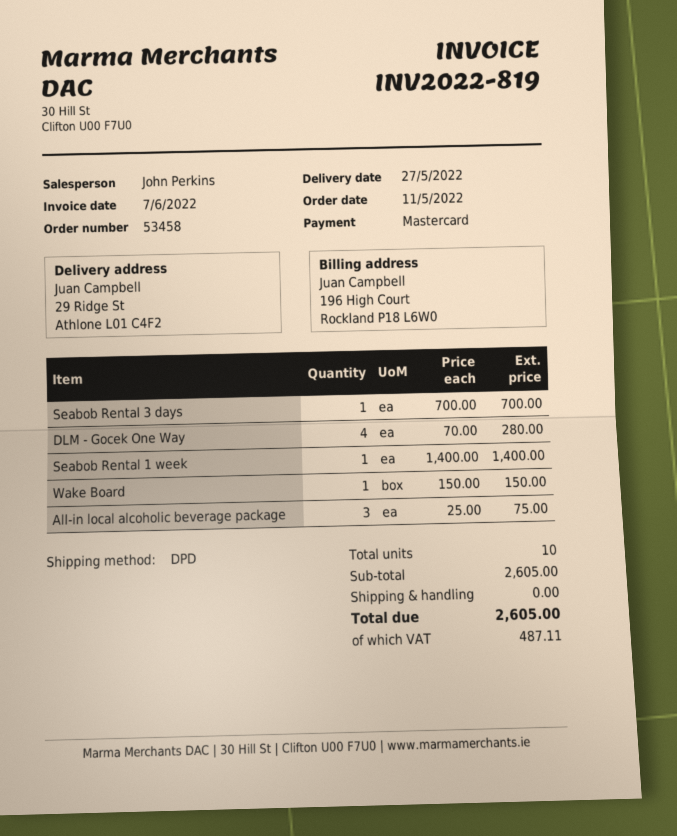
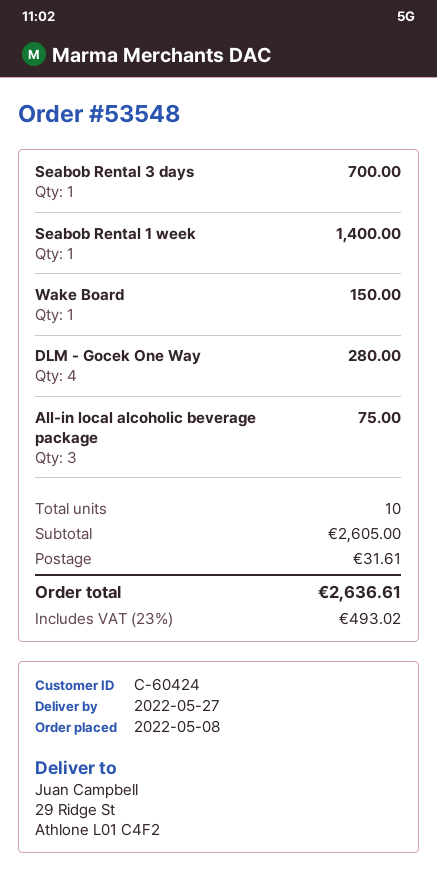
order number: 53458 -> 53548
order date: 2022-05-11 -> 2022-05-08
shipping: 0.00 -> 31.61
tax: 487.11 -> 493.02
total: 2605.00 -> 2636.61

